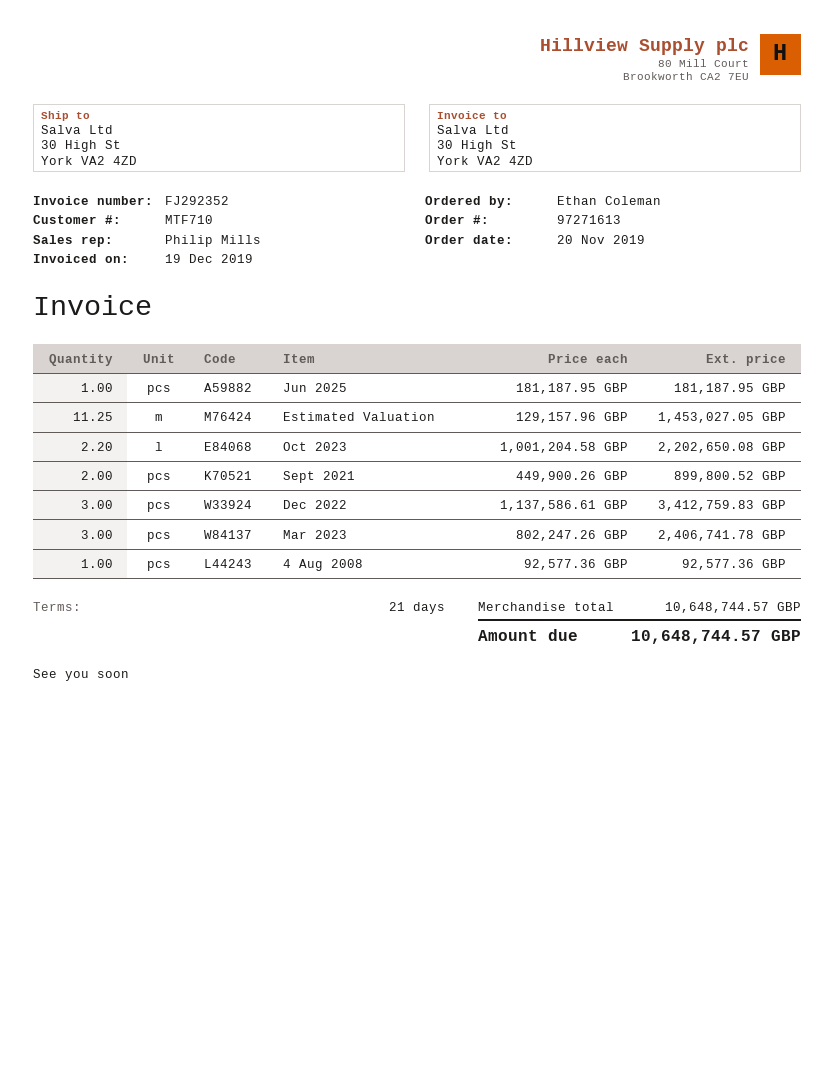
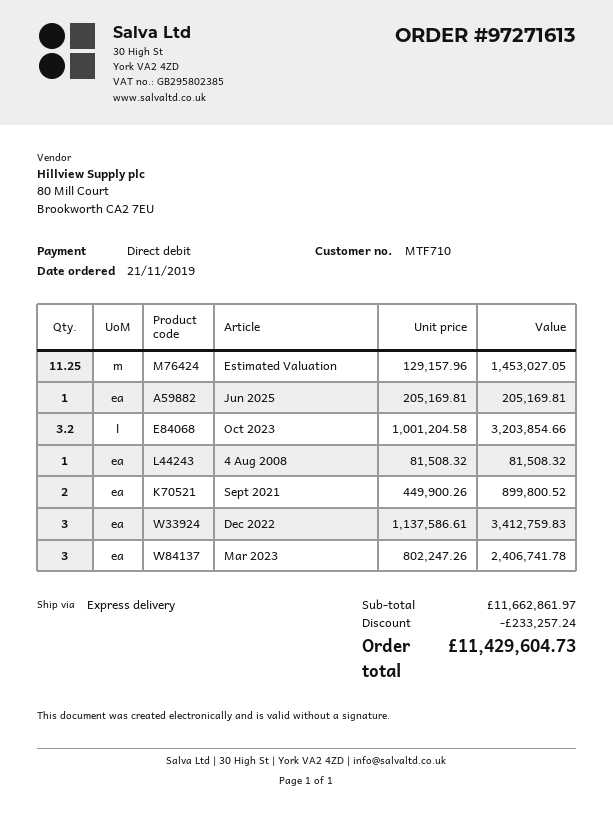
order date: 2019-11-20 -> 2019-11-21
Jun 2025: 1 x 181187.95 = 181187.95 -> 1 x 205169.81 = 205169.81
Oct 2023: 2.2 x 1001204.58 = 2202650.08 -> 3.2 x 1001204.58 = 3203854.66
4 Aug 2008: 1 x 92577.36 = 92577.36 -> 1 x 81508.32 = 81508.32
subtotal: 10648744.57 -> 11662861.97
discount: none -> 233257.24
total: 10648744.57 -> 11429604.73

